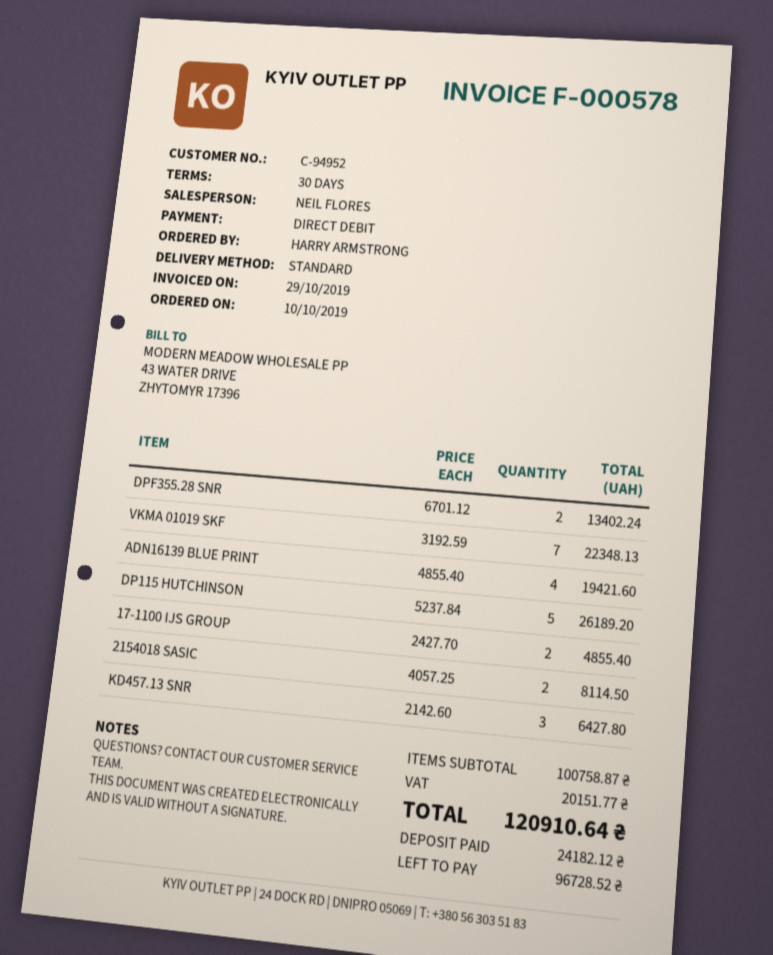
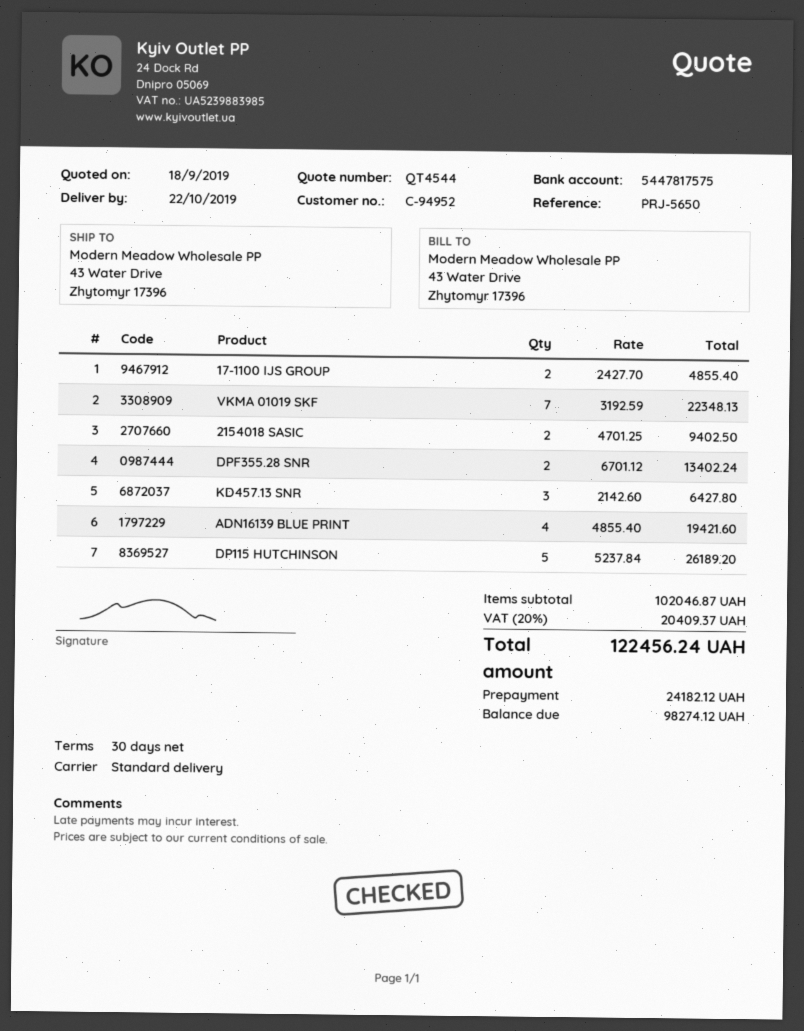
2154018 SASIC: 2 x 4057.25 = 8114.50 -> 2 x 4701.25 = 9402.50
subtotal: 100758.87 -> 102046.87
tax: 20151.77 -> 20409.37
total: 120910.64 -> 122456.24
balance: 96728.52 -> 98274.12

